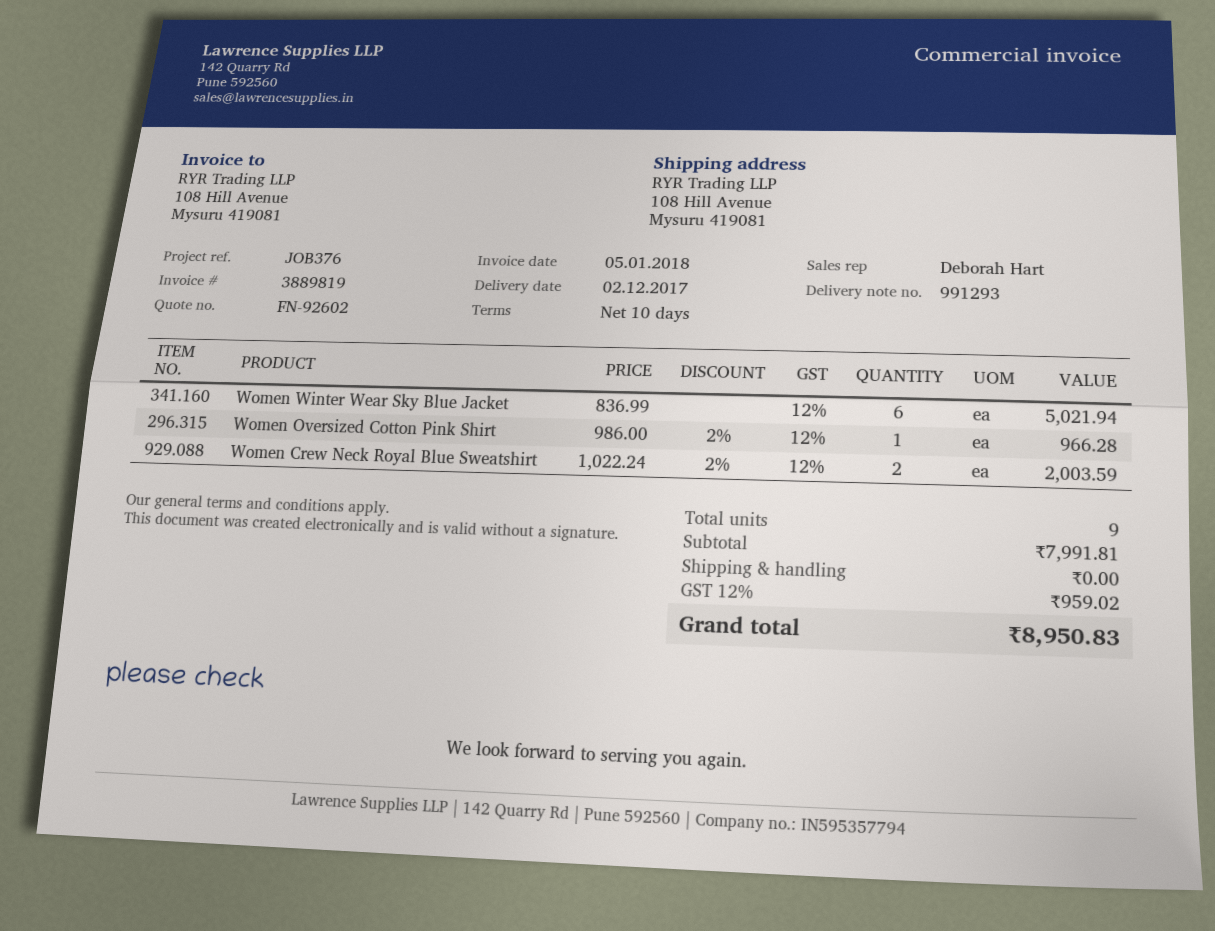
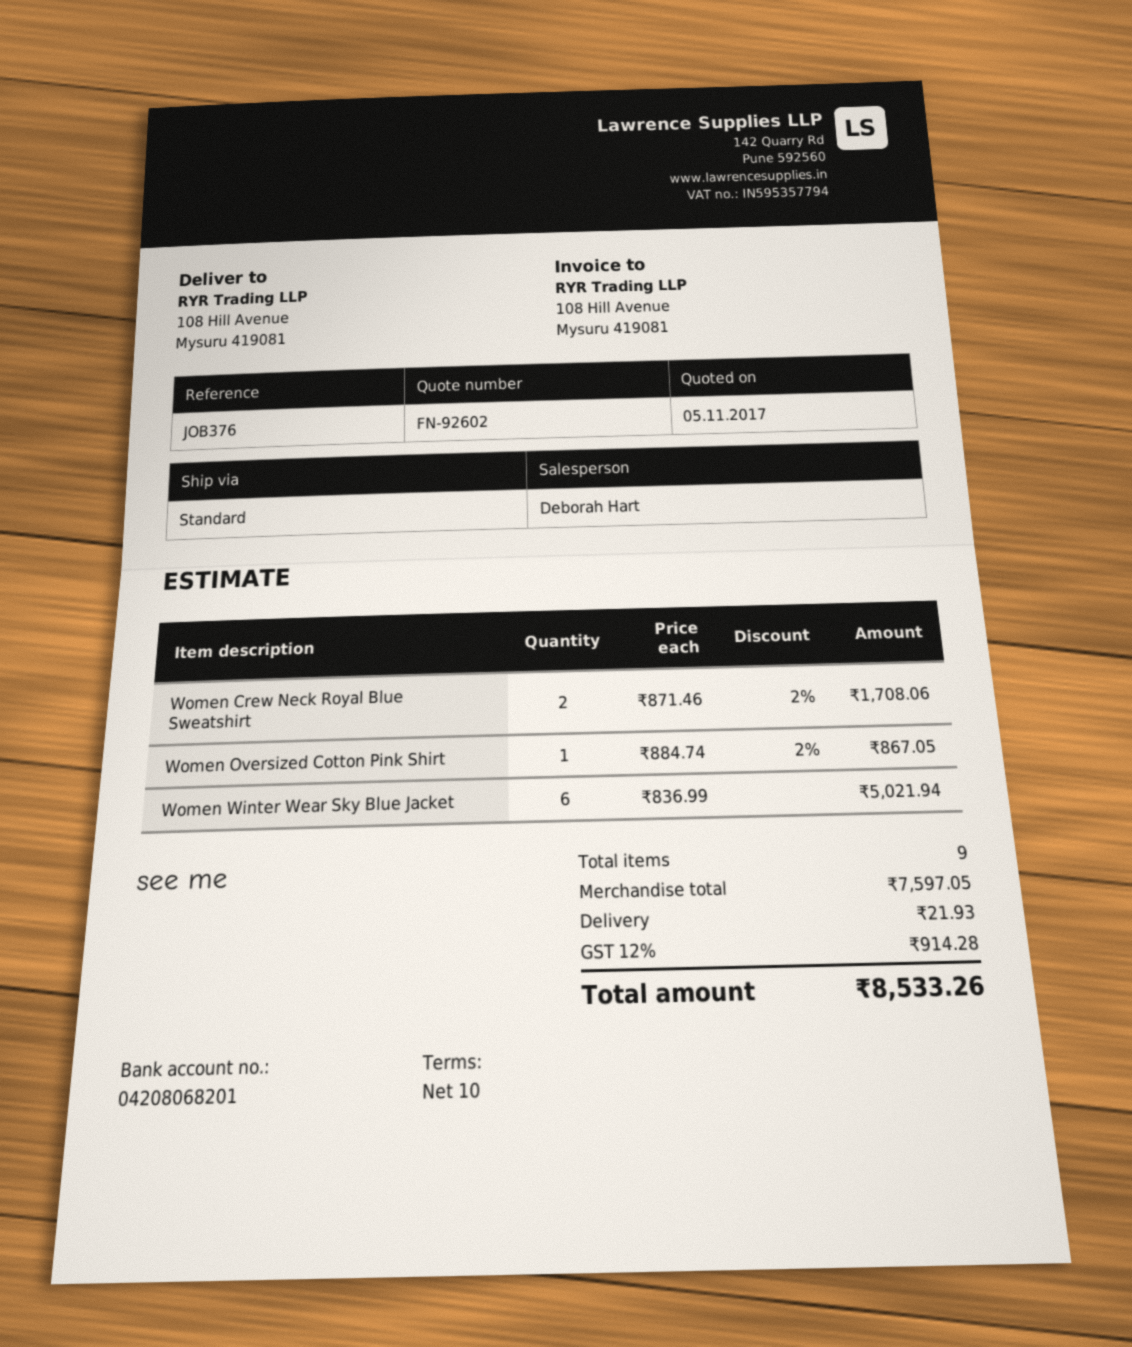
Women Oversized Cotton Pink Shirt: 1 x 986.00 - 2% = 966.28 -> 1 x 884.74 - 2% = 867.05
Women Crew Neck Royal Blue Sweatshirt: 2 x 1022.24 - 2% = 2003.59 -> 2 x 871.46 - 2% = 1708.06
subtotal: 7991.81 -> 7597.05
shipping: 0.00 -> 21.93
tax: 12% = 959.02 -> 12% = 914.28
total: 8950.83 -> 8533.26

